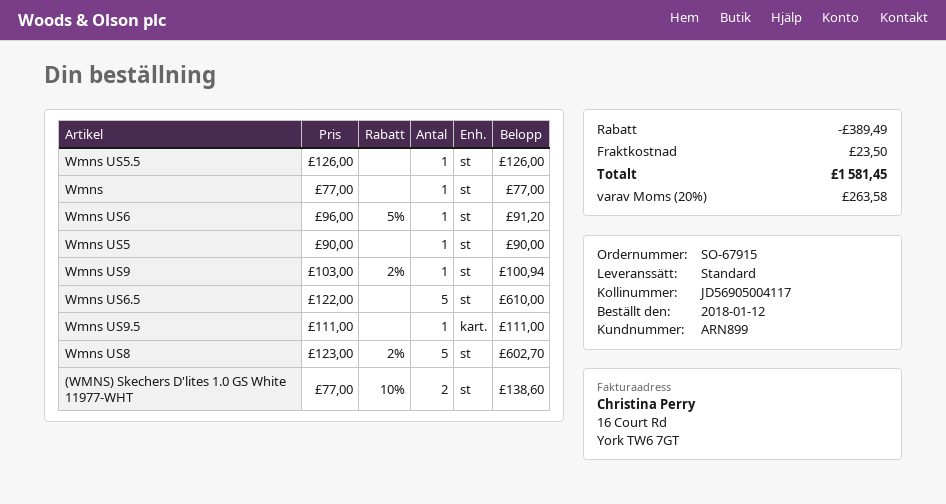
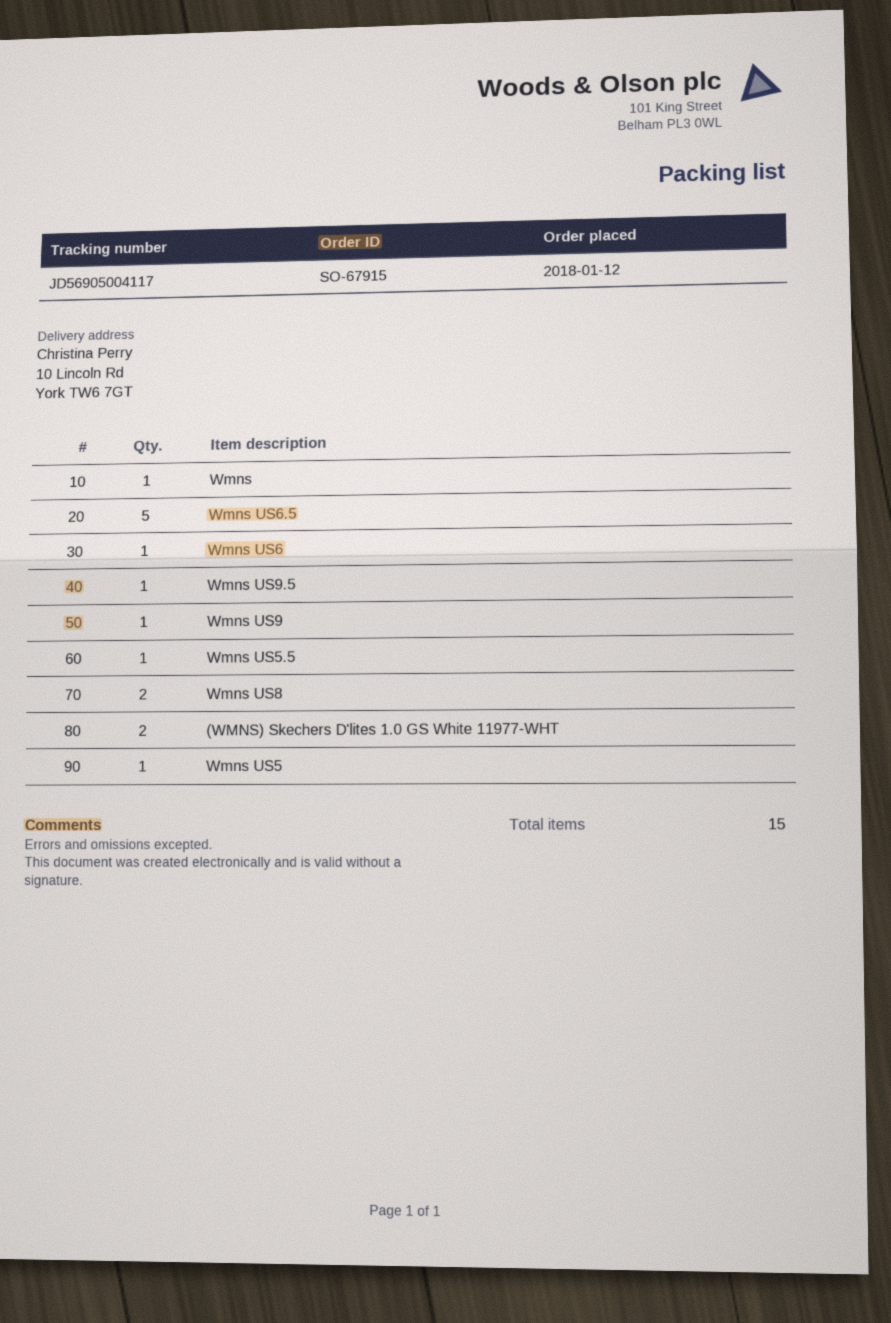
Wmns US8: 5 -> 2

